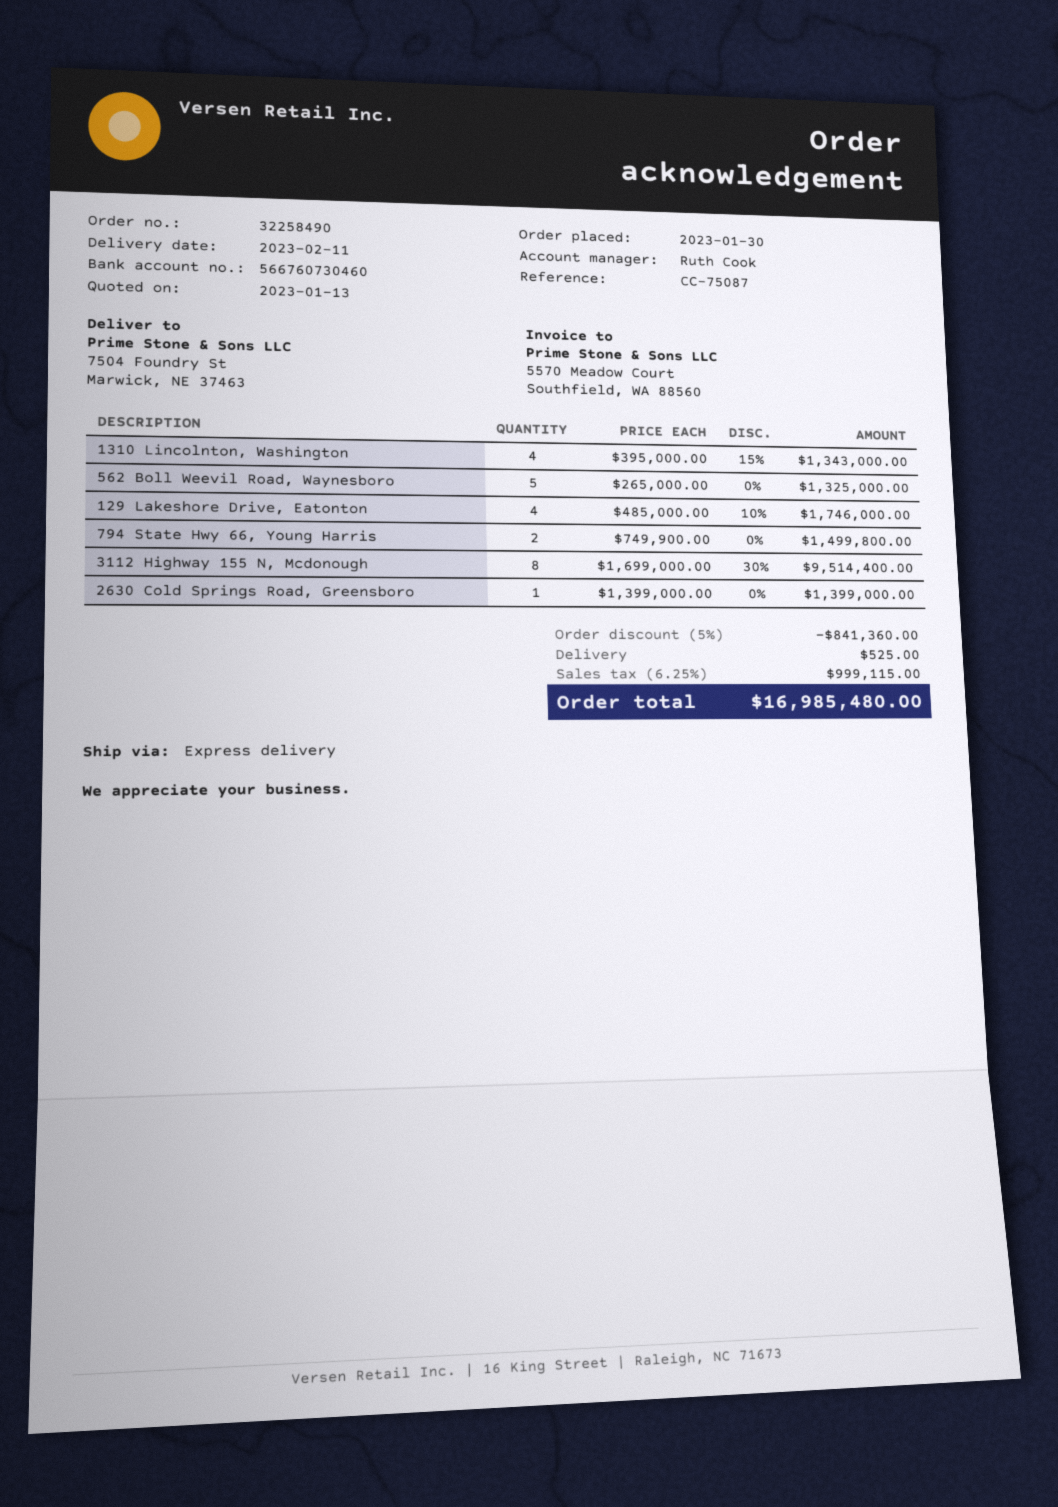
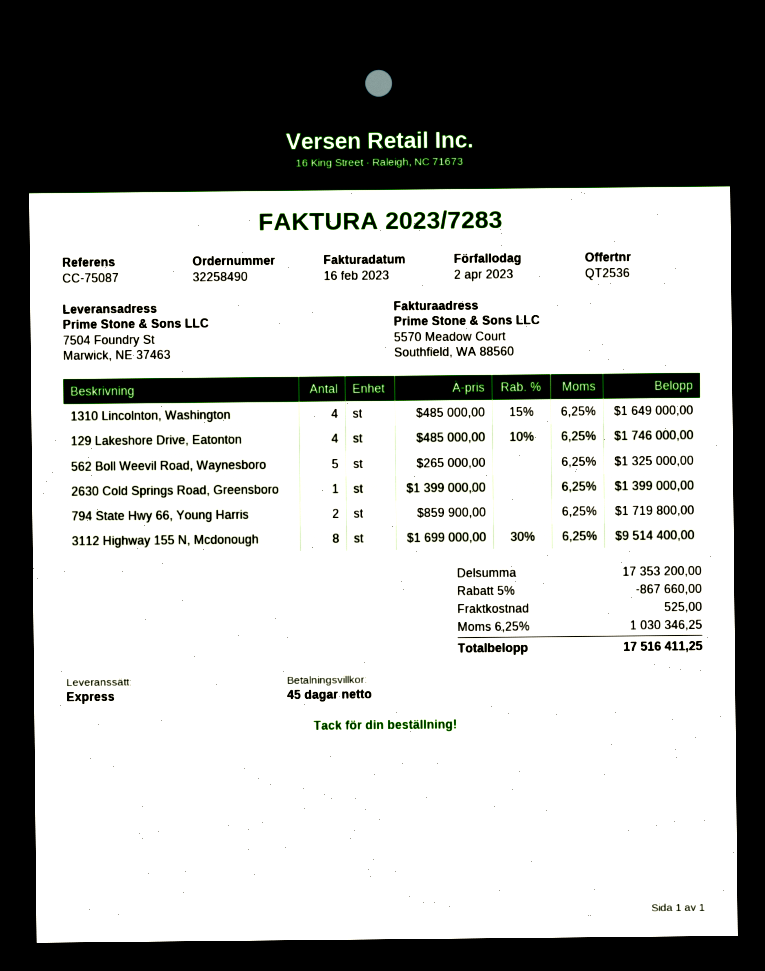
1310 Lincolnton, Washington: 4 x 395000.00 - 15% = 1343000.00 -> 4 x 485000.00 - 15% = 1649000.00
794 State Hwy 66, Young Harris: 2 x 749900.00 = 1499800.00 -> 2 x 859900.00 = 1719800.00
discount: 5% = 841360.00 -> 5% = 867660.00
tax: 6.25% = 999115.00 -> 6.25% = 1030346.25
total: 16985480.00 -> 17516411.25

